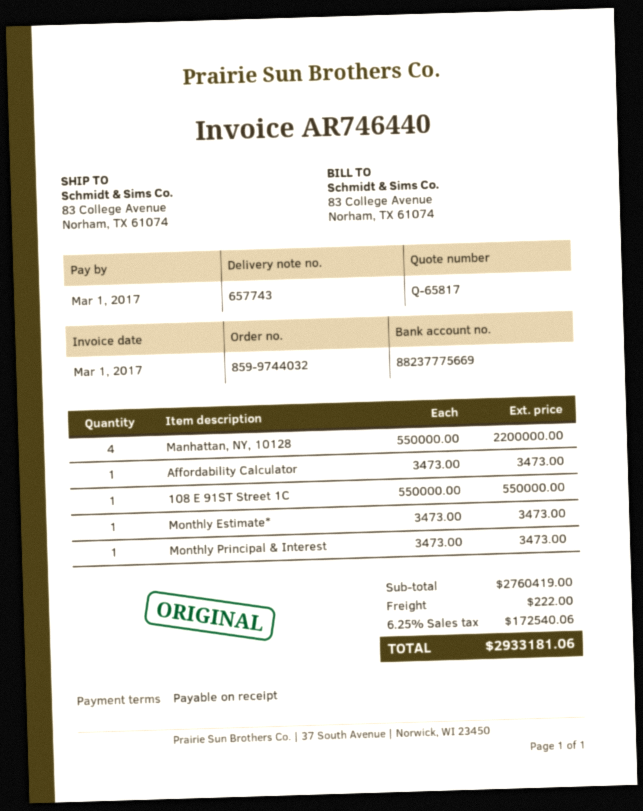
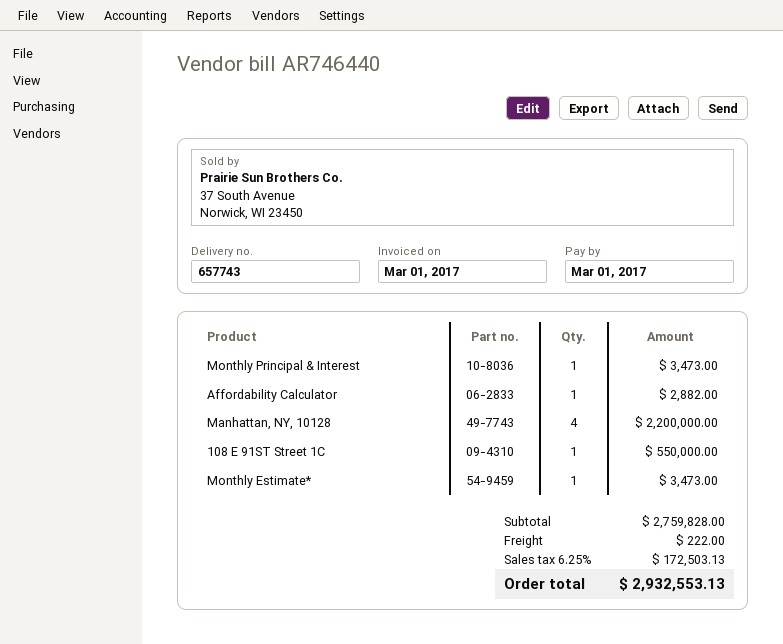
Affordability Calculator: 1 for 3473.00 -> 1 for 2882.00
subtotal: 2760419.00 -> 2759828.00
tax: 6.25% = 172540.06 -> 6.25% = 172503.13
total: 2933181.06 -> 2932553.13

